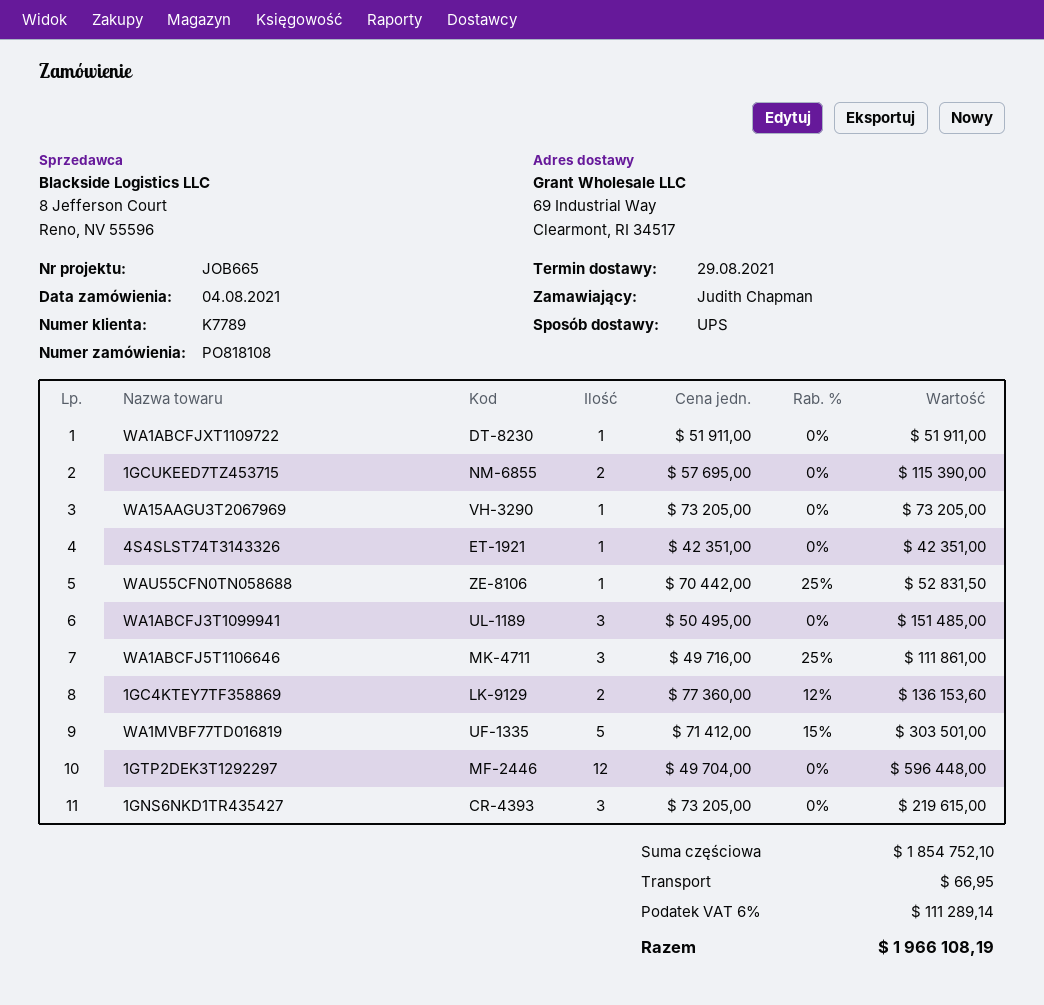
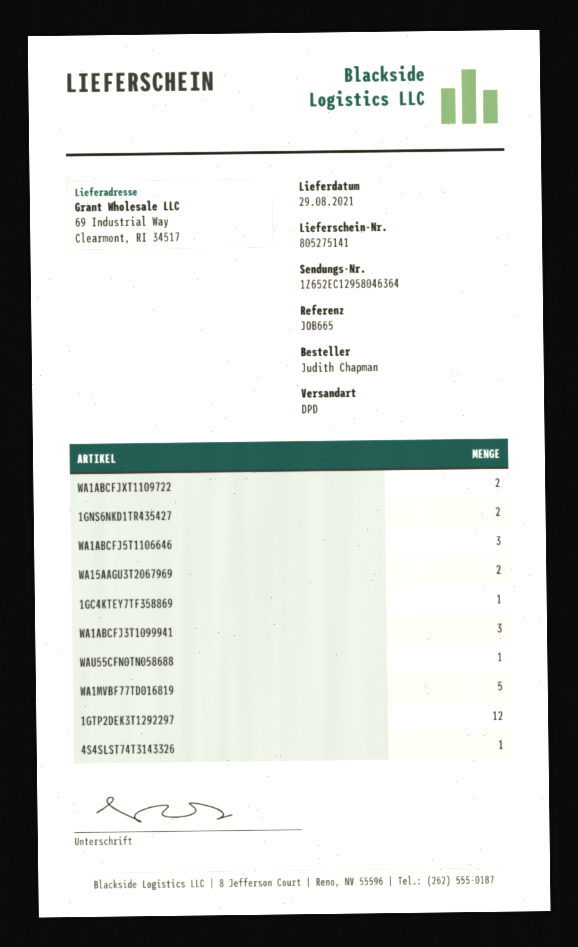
shipping method: UPS -> DPD
WA1ABCFJXT1109722: 1 -> 2
1GCUKEED7TZ453715: 2 -> none
WA15AAGU3T2067969: 1 -> 2
1GC4KTEY7TF358869: 2 -> 1
1GNS6NKD1TR435427: 3 -> 2

